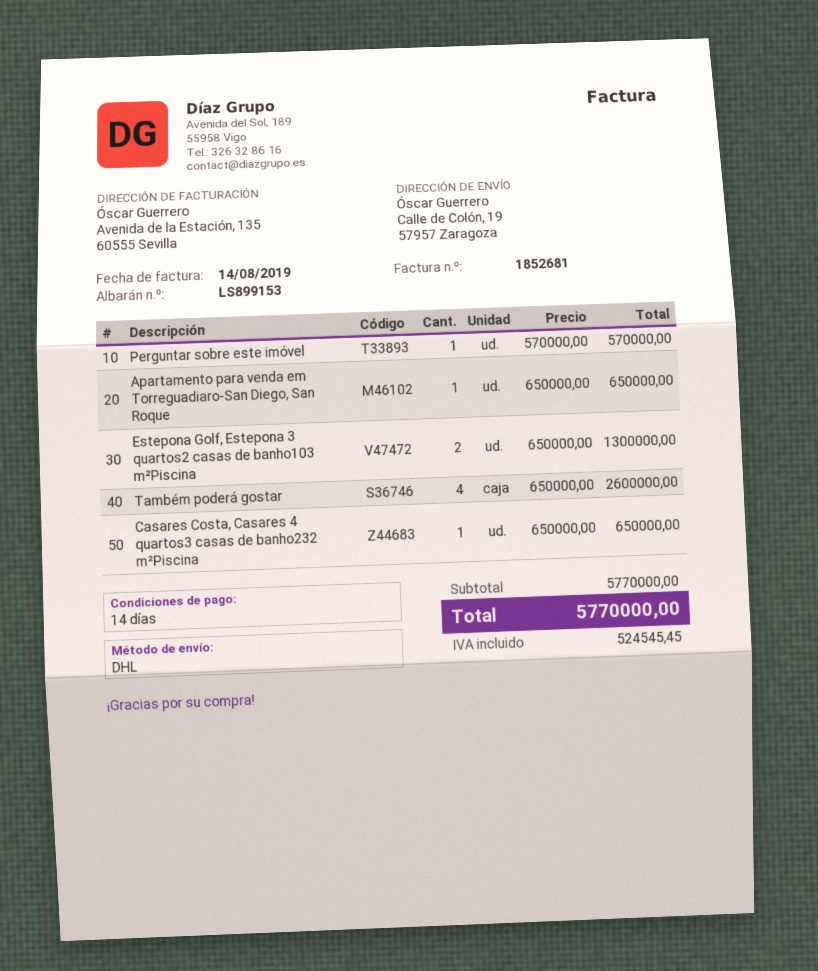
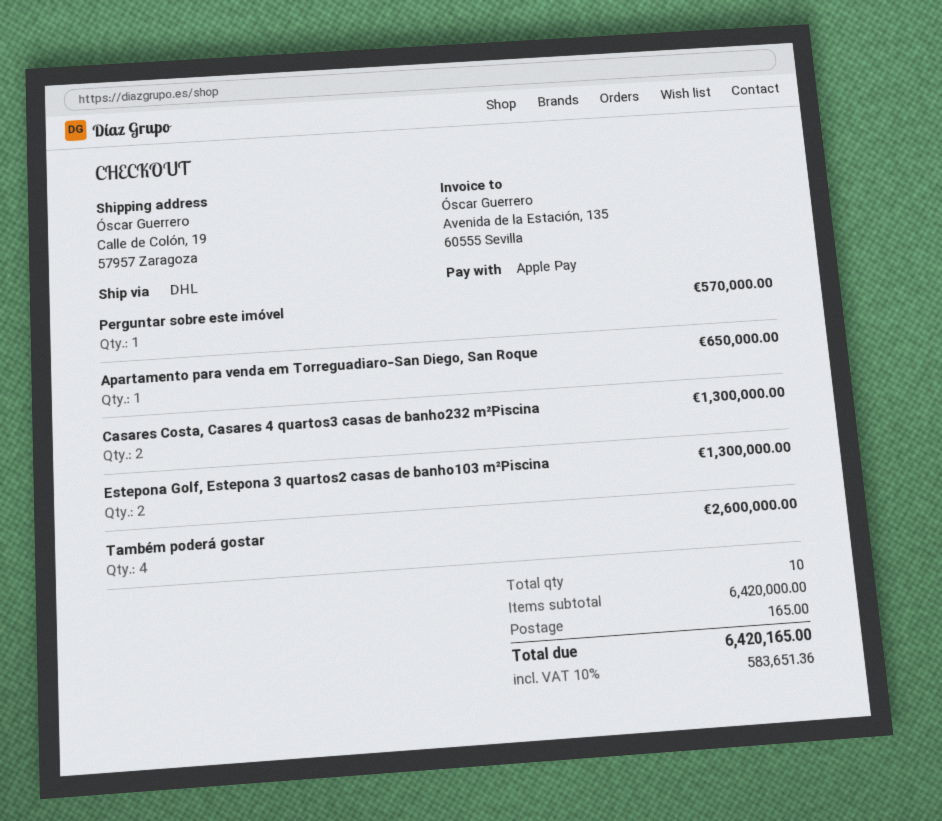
Casares Costa, Casares 4 quartos3 casas de banho232 m²Piscina: 1 for 650000.00 -> 2 for 1300000.00
subtotal: 5770000.00 -> 6420000.00
shipping: none -> 165.00
tax: 524545.45 -> 583651.36
total: 5770000.00 -> 6420165.00

